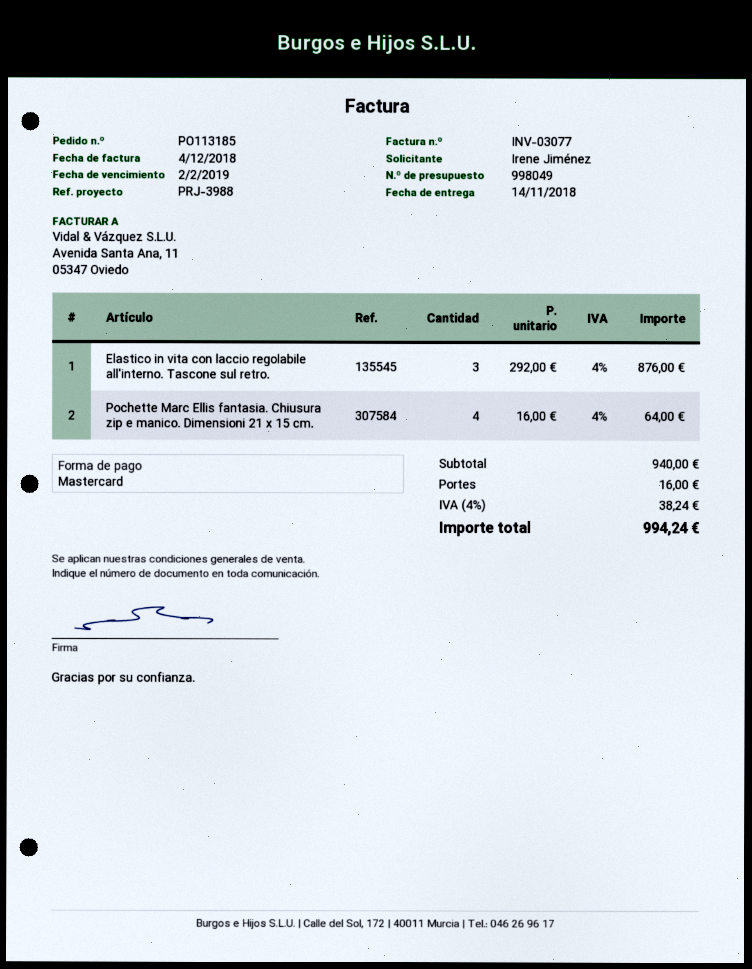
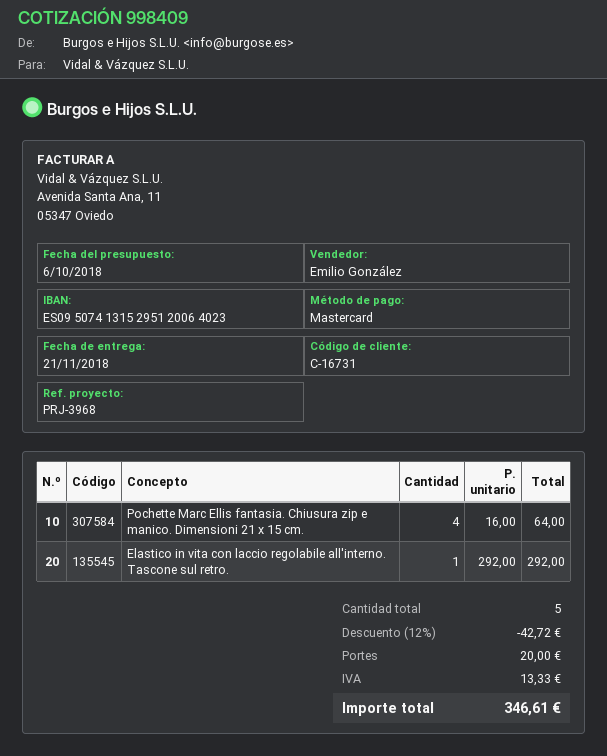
quote number: 998049 -> 998409
delivery date: 2018-11-14 -> 2018-11-21
reference: PRJ-3988 -> PRJ-3968
Elastico in vita con laccio regolabile all'interno. Tascone sul retro.: 3 x 292.00 = 876.00 -> 1 x 292.00 = 292.00
discount: none -> 12% = 42.72
shipping: 16.00 -> 20.00
tax: 38.24 -> 13.33
total: 994.24 -> 346.61

